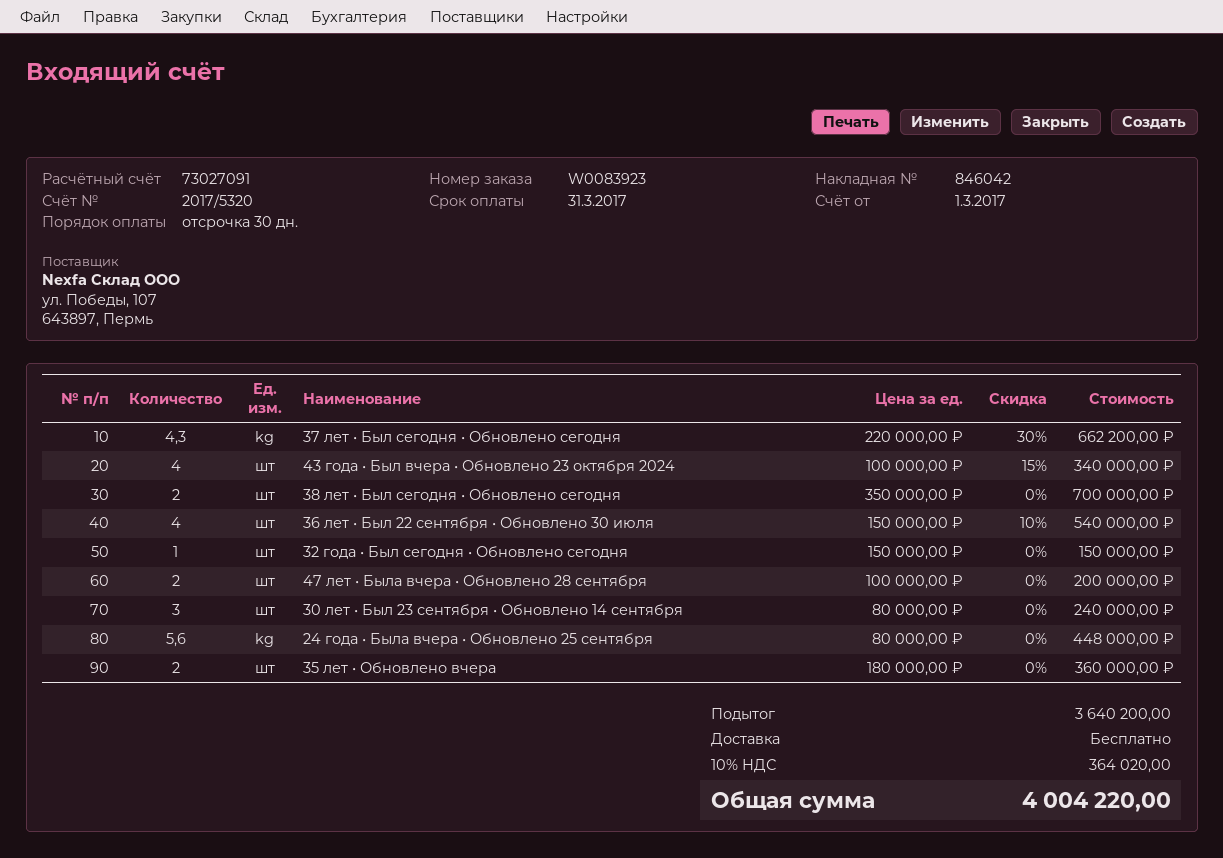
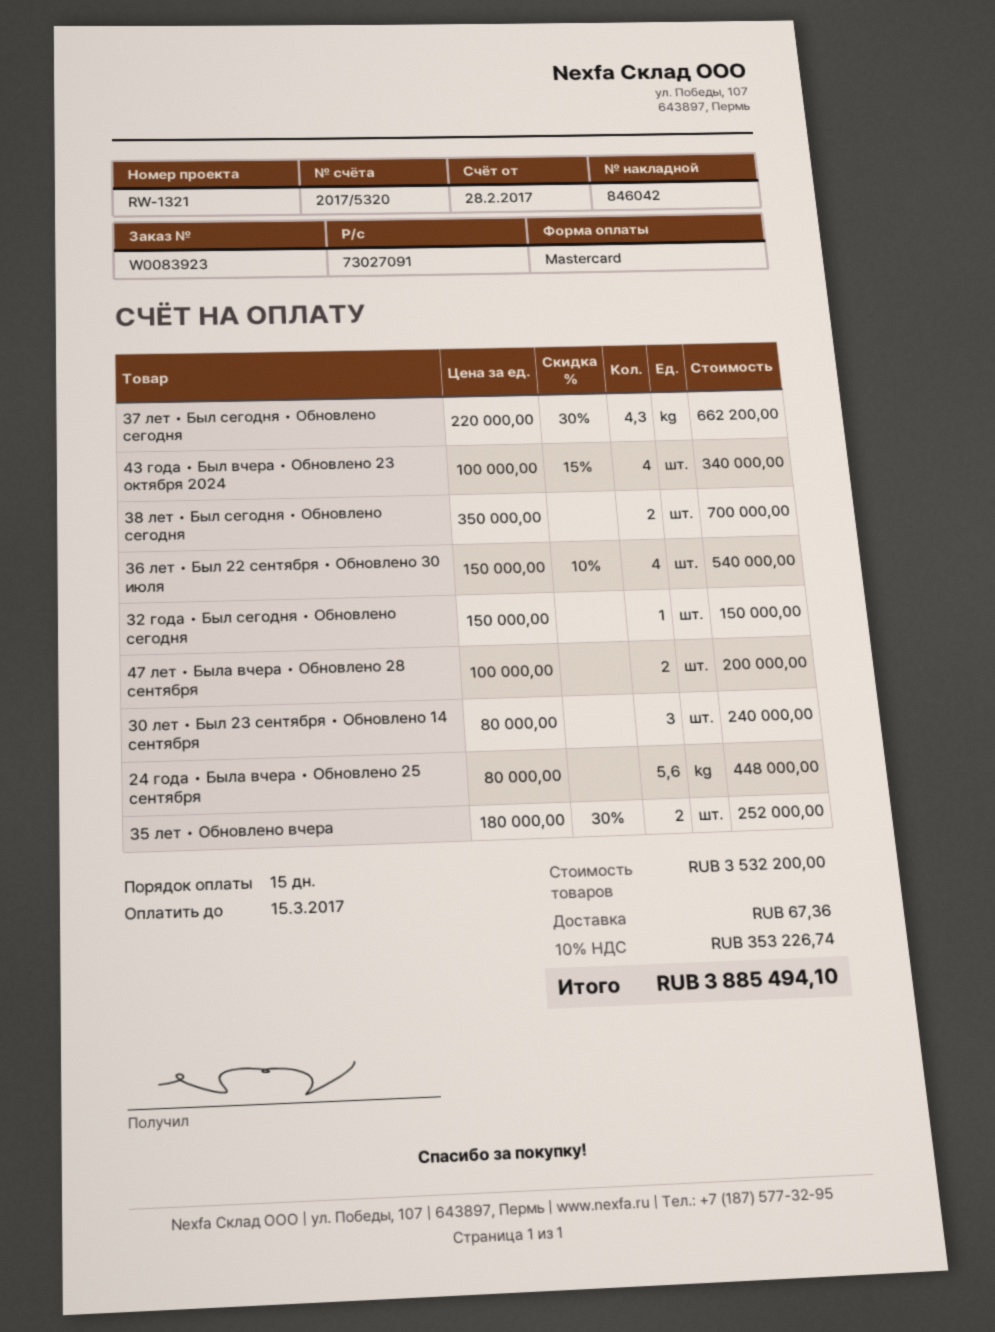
invoice date: 2017-03-01 -> 2017-02-28
payment terms: 30 days -> 15 days
due date: 2017-03-31 -> 2017-03-15
35 лет • Обновлено вчера: 2 x 180000.00 = 360000.00 -> 2 x 180000.00 - 30% = 252000.00
subtotal: 3640200.00 -> 3532200.00
shipping: 0.00 -> 67.36
tax: 10% = 364020.00 -> 10% = 353226.74
total: 4004220.00 -> 3885494.10

